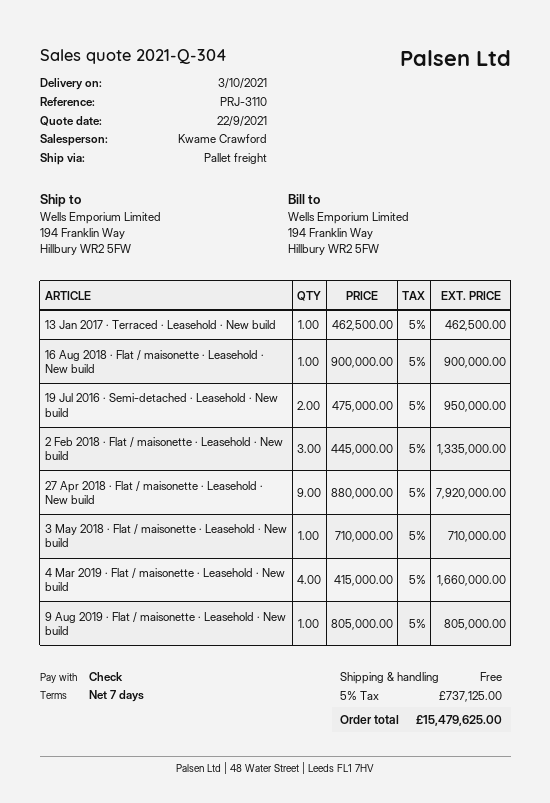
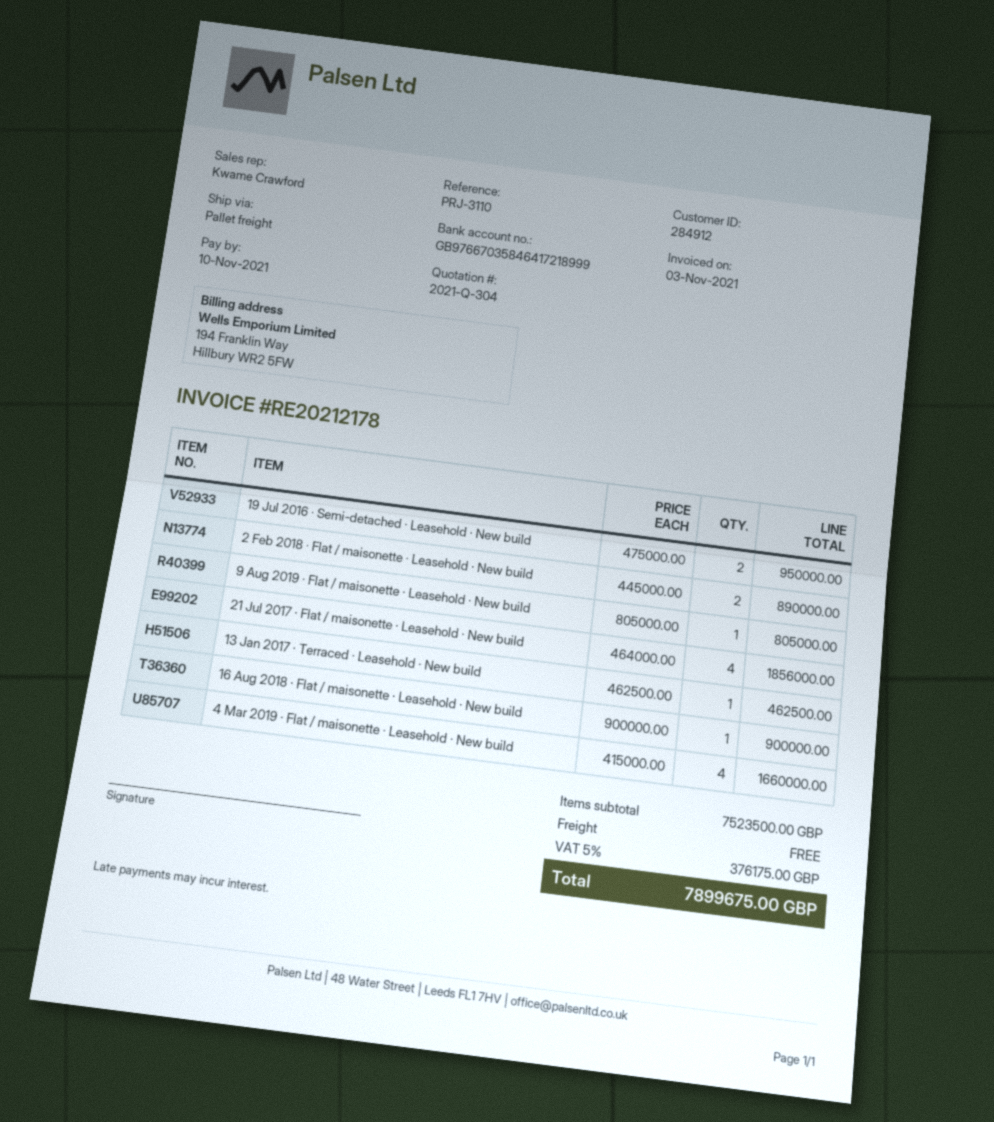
2 Feb 2018 · Flat / maisonette · Leasehold · New build: 3 x 445000.00 = 1335000.00 -> 2 x 445000.00 = 890000.00
27 Apr 2018 · Flat / maisonette · Leasehold · New build: 9 x 880000.00 = 7920000.00 -> none
3 May 2018 · Flat / maisonette · Leasehold · New build: 1 x 710000.00 = 710000.00 -> none
21 Jul 2017 · Flat / maisonette · Leasehold · New build: none -> 4 x 464000.00 = 1856000.00
tax: 5% = 737125.00 -> 5% = 376175.00
total: 15479625.00 -> 7899675.00

